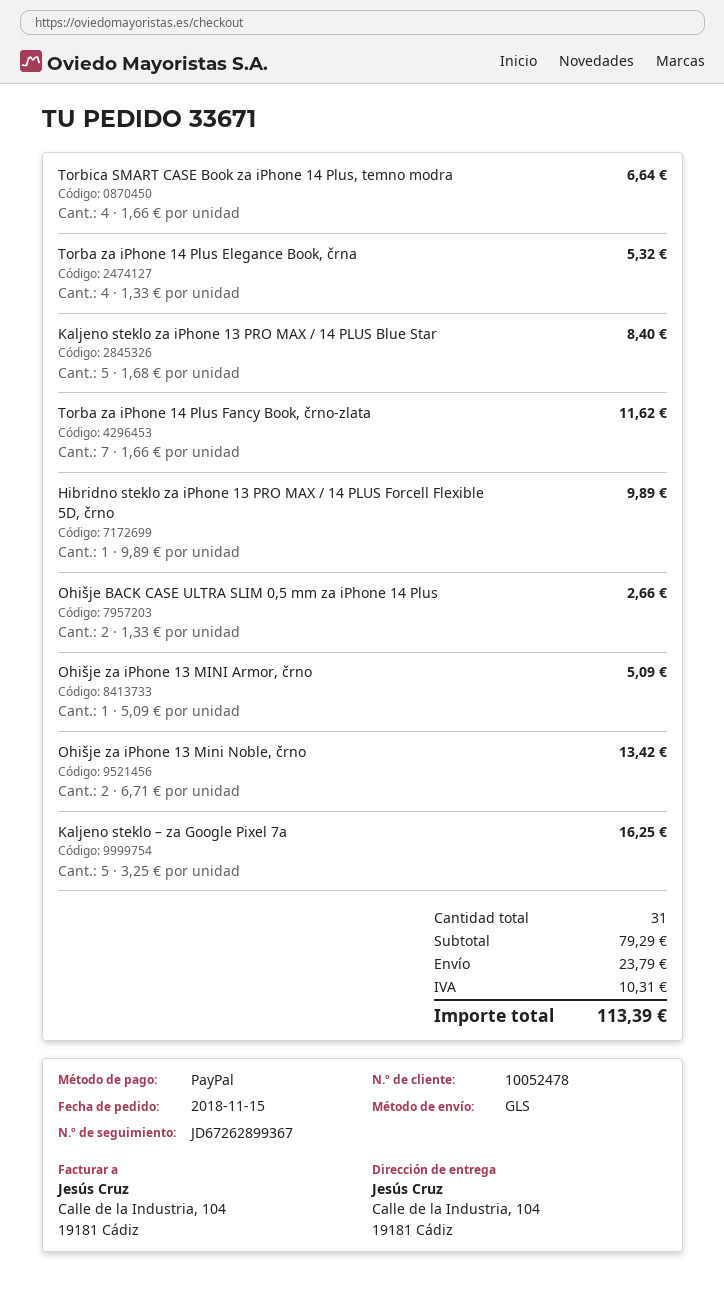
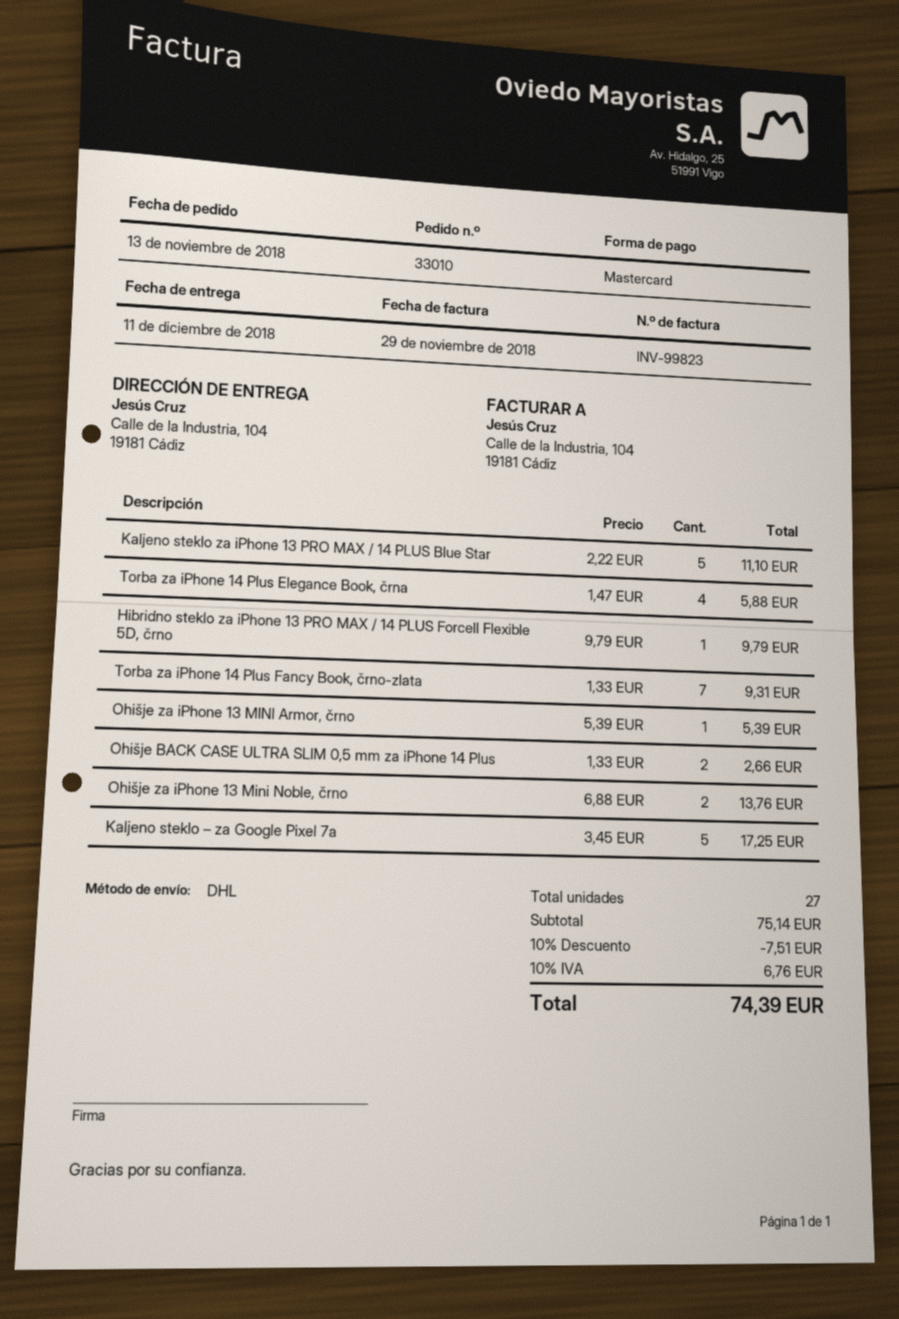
order number: 33671 -> 33010
order date: 2018-11-15 -> 2018-11-13
payment method: PayPal -> Mastercard
shipping method: GLS -> DHL
Torbica SMART CASE Book za iPhone 14 Plus, temno modra: 4 x 1.66 = 6.64 -> none
Torba za iPhone 14 Plus Elegance Book, črna: 4 x 1.33 = 5.32 -> 4 x 1.47 = 5.88
Kaljeno steklo za iPhone 13 PRO MAX / 14 PLUS Blue Star: 5 x 1.68 = 8.40 -> 5 x 2.22 = 11.10
Torba za iPhone 14 Plus Fancy Book, črno-zlata: 7 x 1.66 = 11.62 -> 7 x 1.33 = 9.31
Hibridno steklo za iPhone 13 PRO MAX / 14 PLUS Forcell Flexible 5D, črno: 1 x 9.89 = 9.89 -> 1 x 9.79 = 9.79
Ohišje za iPhone 13 MINI Armor, črno: 1 x 5.09 = 5.09 -> 1 x 5.39 = 5.39
Ohišje za iPhone 13 Mini Noble, črno: 2 x 6.71 = 13.42 -> 2 x 6.88 = 13.76
Kaljeno steklo – za Google Pixel 7a: 5 x 3.25 = 16.25 -> 5 x 3.45 = 17.25
total quantity: 31 -> 27
subtotal: 79.29 -> 75.14
discount: none -> 10% = 7.51
shipping: 23.79 -> none
tax: 10.31 -> 6.76
total: 113.39 -> 74.39

